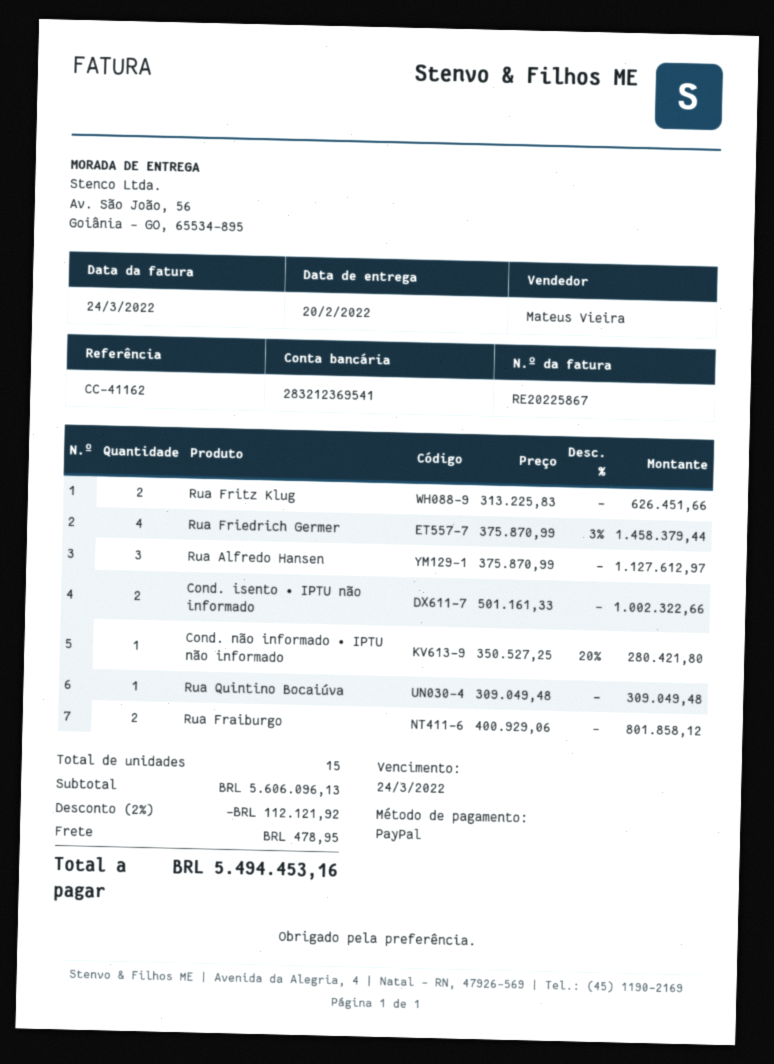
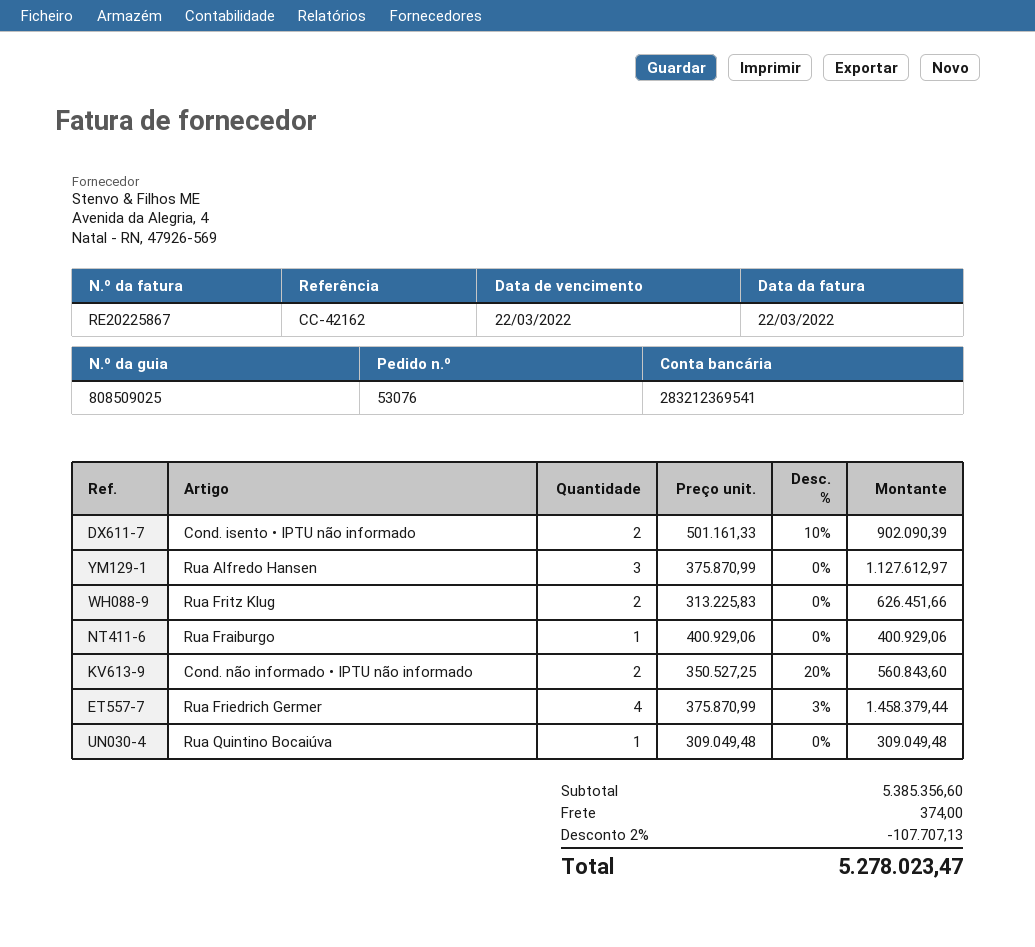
invoice date: 2022-03-24 -> 2022-03-22
due date: 2022-03-24 -> 2022-03-22
reference: CC-41162 -> CC-42162
Cond. isento • IPTU não informado: 2 x 501161.33 = 1002322.66 -> 2 x 501161.33 - 10% = 902090.39
Cond. não informado • IPTU não informado: 1 x 350527.25 - 20% = 280421.80 -> 2 x 350527.25 - 20% = 560843.60
Rua Fraiburgo: 2 x 400929.06 = 801858.12 -> 1 x 400929.06 = 400929.06
subtotal: 5606096.13 -> 5385356.60
discount: 2% = 112121.92 -> 2% = 107707.13
shipping: 478.95 -> 374.00
total: 5494453.16 -> 5278023.47

